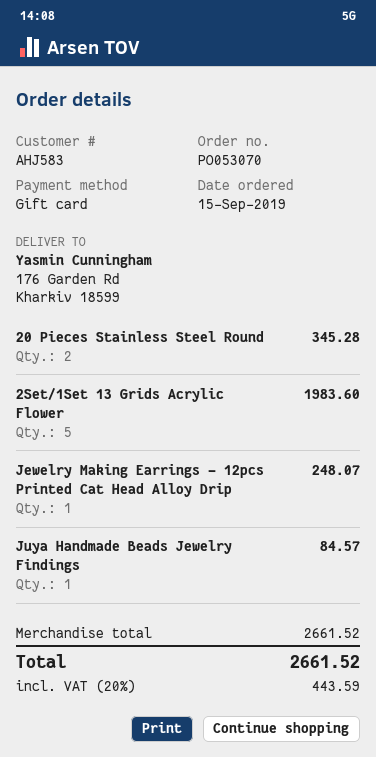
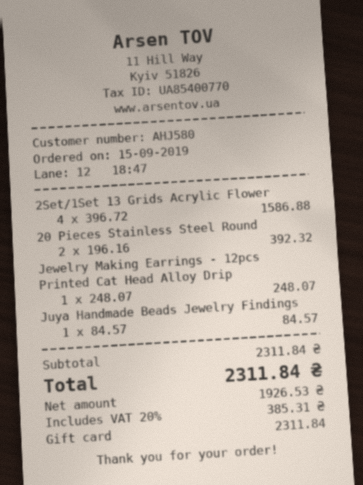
customer number: AHJ583 -> AHJ580
20 Pieces Stainless Steel Round: 2 for 345.28 -> 2 for 392.32
2Set/1Set 13 Grids Acrylic Flower: 5 for 1983.60 -> 4 for 1586.88
subtotal: 2661.52 -> 2311.84
tax: 20% = 443.59 -> 20% = 385.31
total: 2661.52 -> 2311.84

